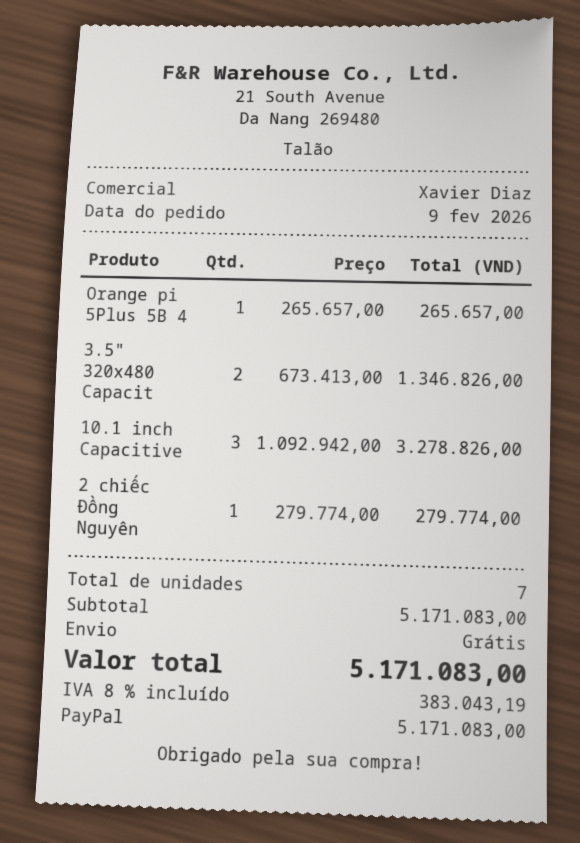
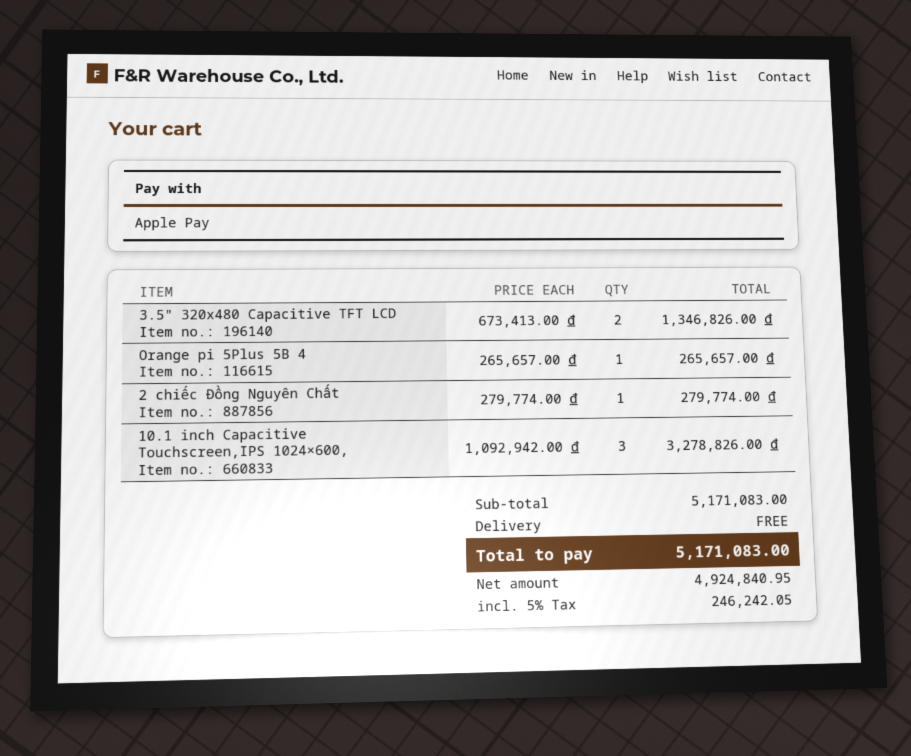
payment method: PayPal -> Apple Pay
tax: 8% = 383043.19 -> 5% = 246242.05

